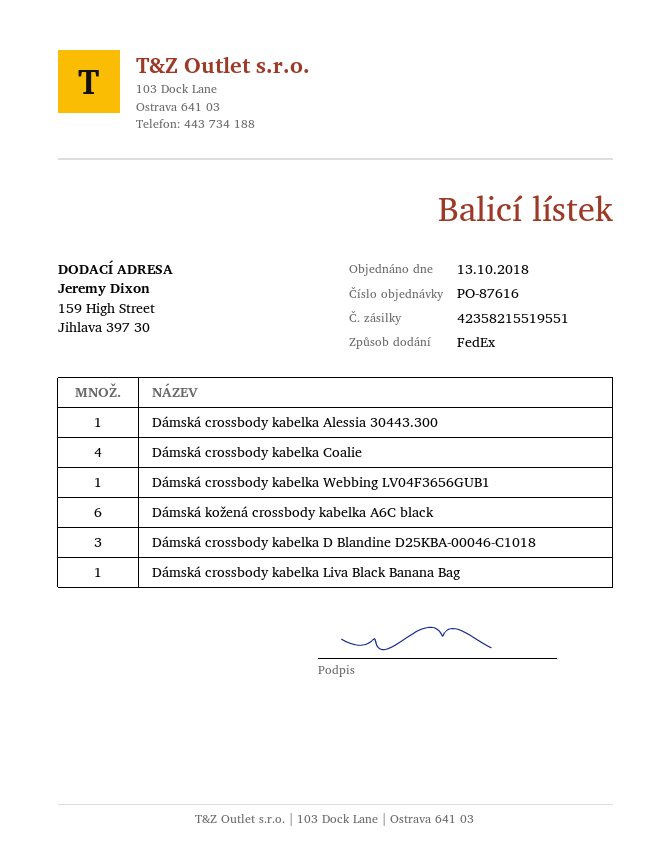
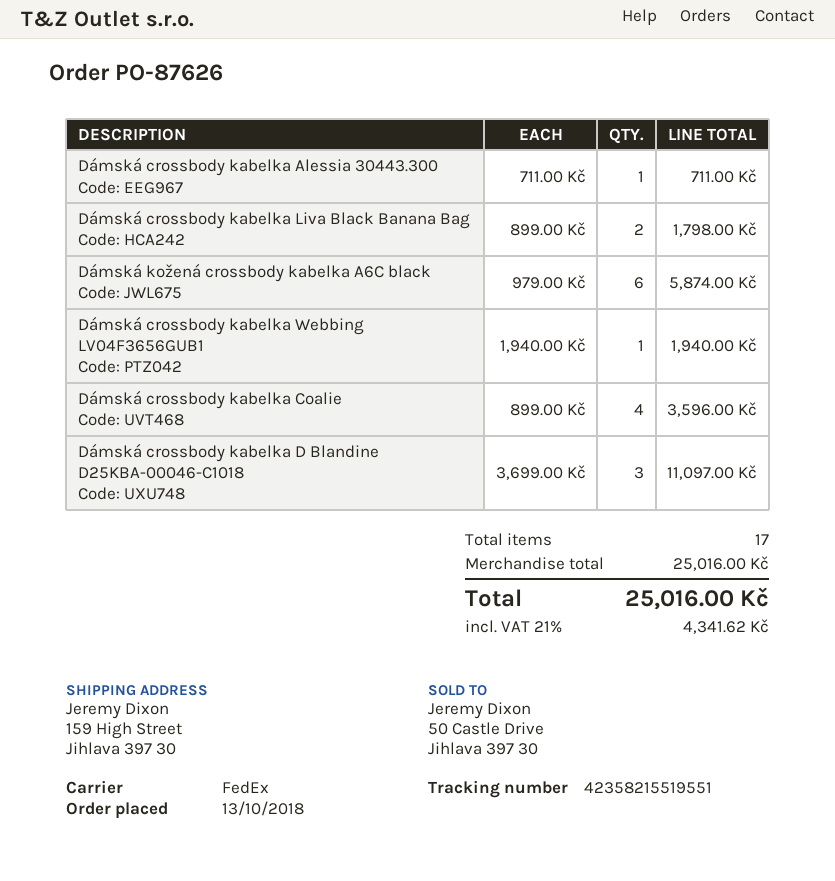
order number: PO-87616 -> PO-87626
Dámská crossbody kabelka Liva Black Banana Bag: 1 -> 2

